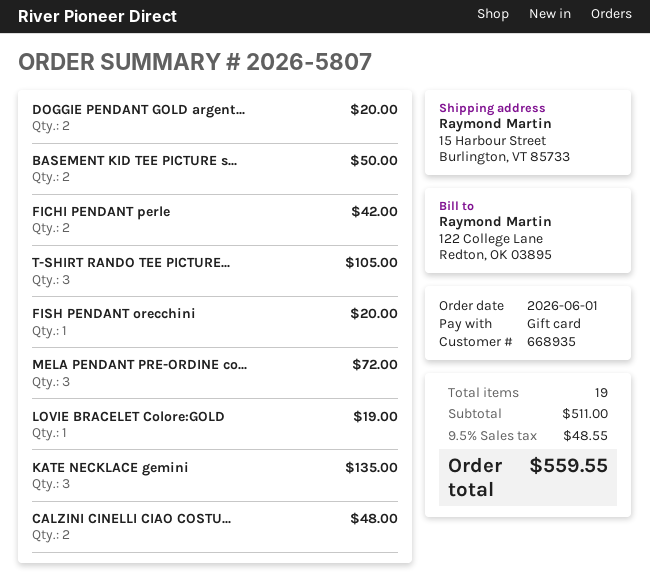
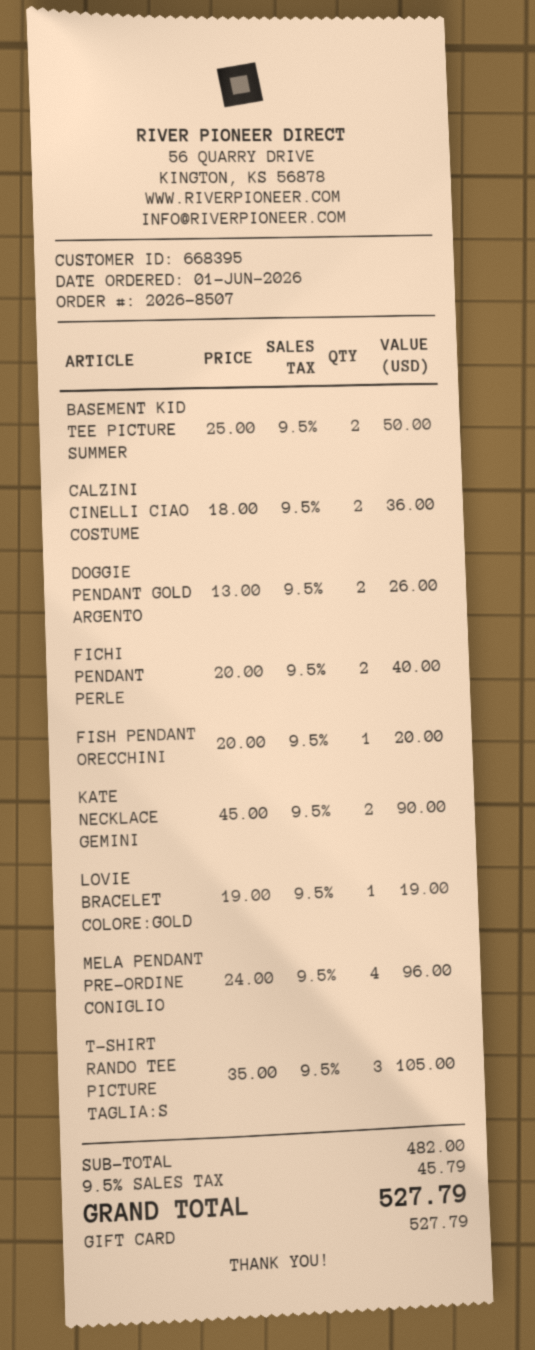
order number: 2026-5807 -> 2026-8507
customer number: 668935 -> 668395
DOGGIE PENDANT GOLD argent...: 2 for 20.00 -> 2 for 26.00
FICHI PENDANT perle: 2 for 42.00 -> 2 for 40.00
MELA PENDANT PRE-ORDINE co...: 3 for 72.00 -> 4 for 96.00
KATE NECKLACE gemini: 3 for 135.00 -> 2 for 90.00
CALZINI CINELLI CIAO COSTU...: 2 for 48.00 -> 2 for 36.00
subtotal: 511.00 -> 482.00
tax: 9.5% = 48.55 -> 9.5% = 45.79
total: 559.55 -> 527.79

